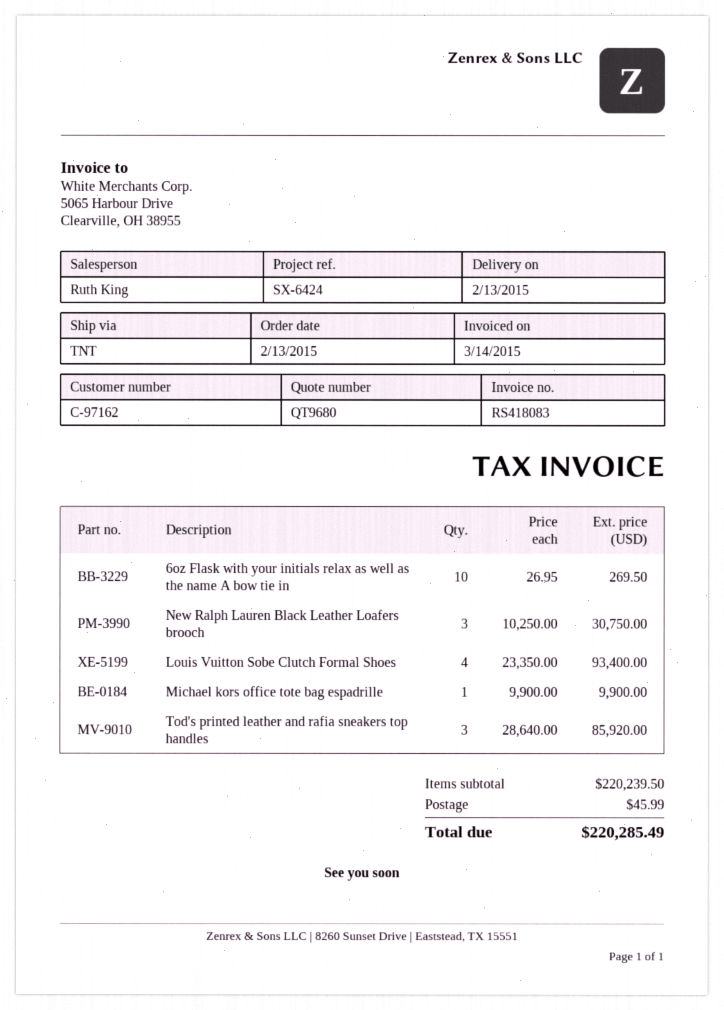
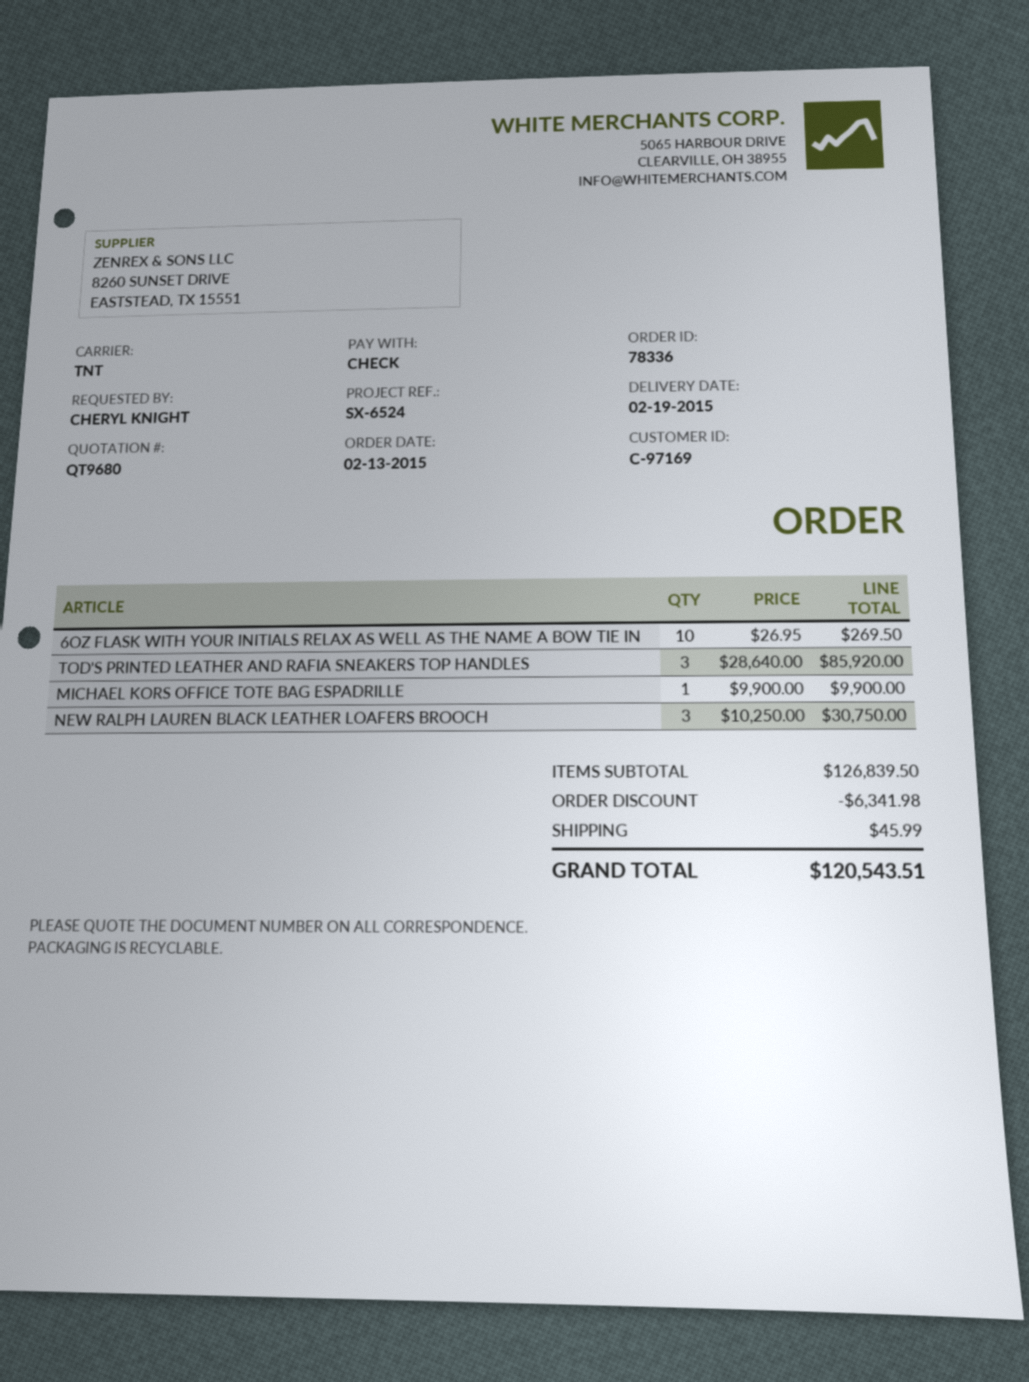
delivery date: 2015-02-13 -> 2015-02-19
customer number: C-97162 -> C-97169
reference: SX-6424 -> SX-6524
Louis Vuitton Sobe Clutch Formal Shoes: 4 x 23350.00 = 93400.00 -> none
subtotal: 220239.50 -> 126839.50
discount: none -> 6341.98
total: 220285.49 -> 120543.51

